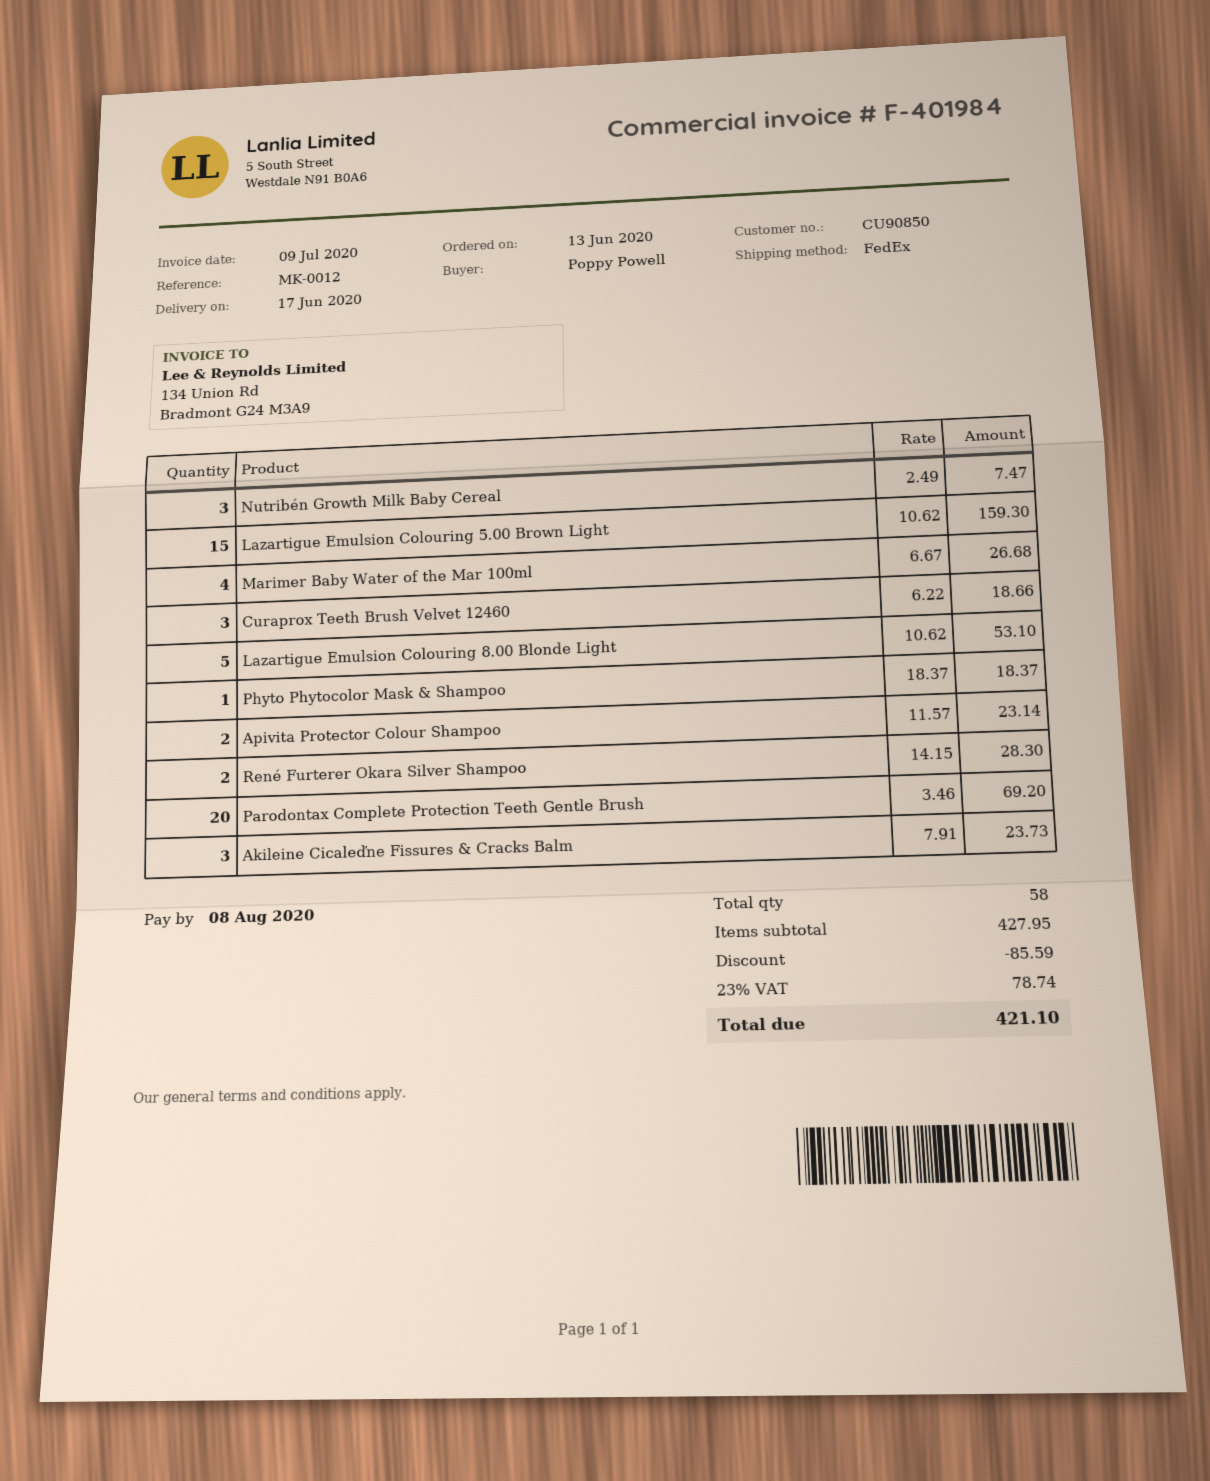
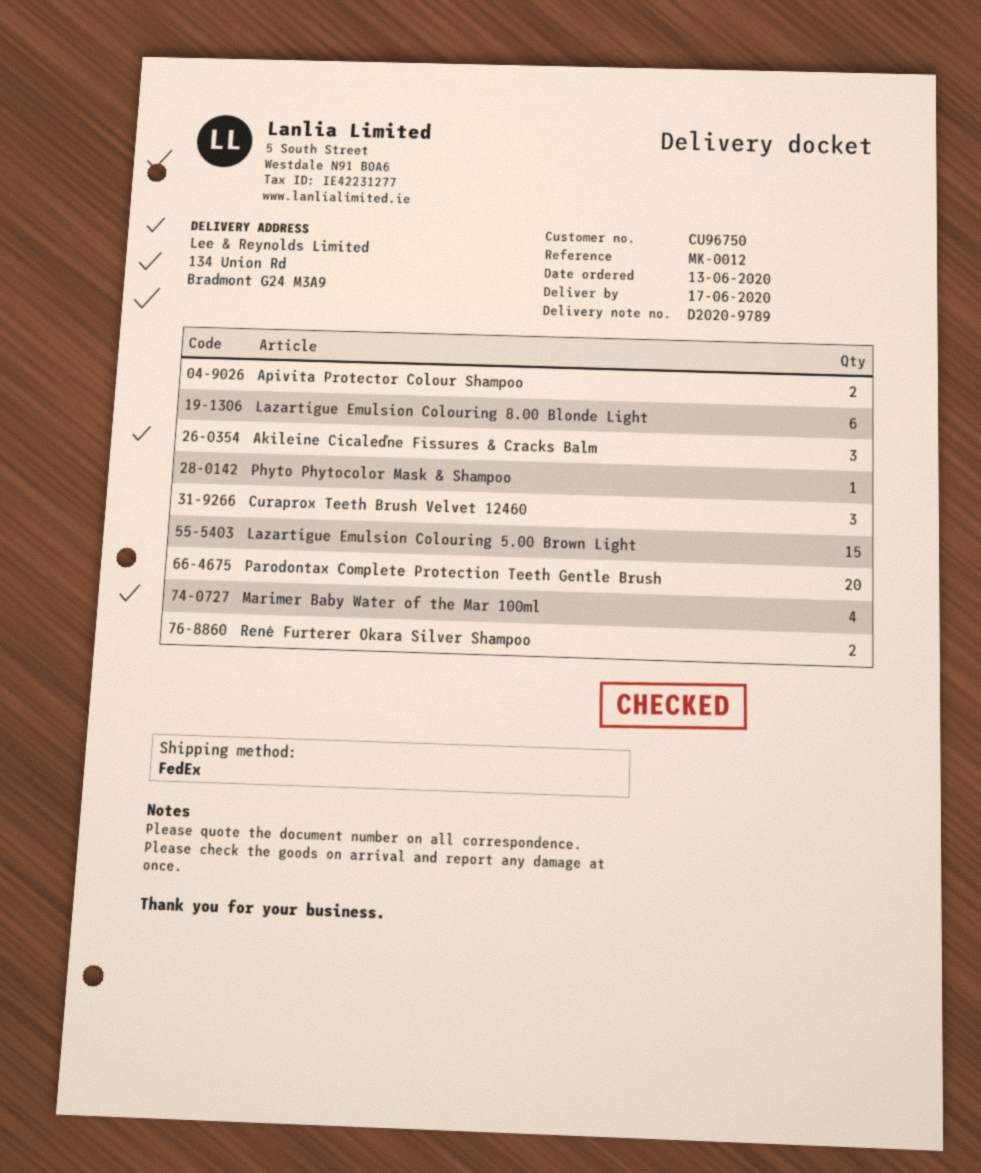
customer number: CU90850 -> CU96750
Nutribén Growth Milk Baby Cereal: 3 -> none
Lazartigue Emulsion Colouring 8.00 Blonde Light: 5 -> 6

